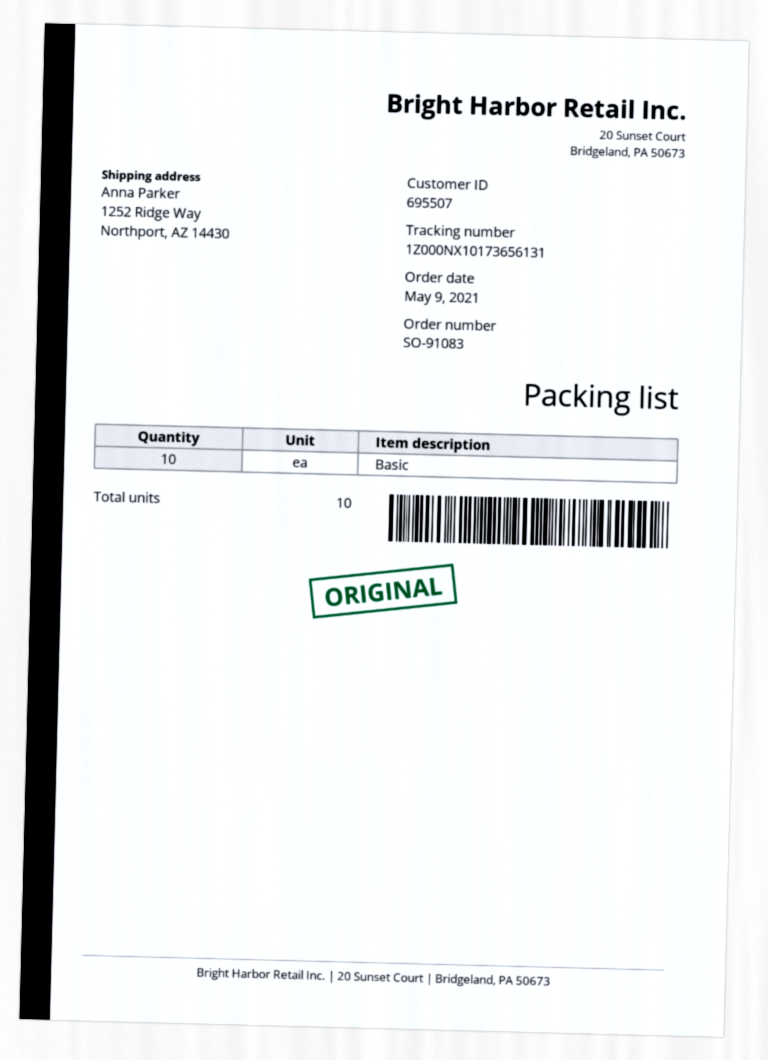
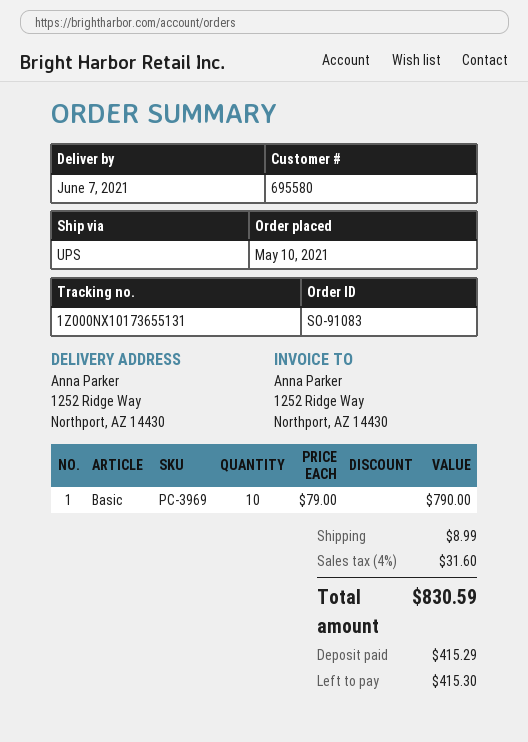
order date: 2021-05-09 -> 2021-05-10
customer number: 695507 -> 695580
tracking number: 1Z000NX10173656131 -> 1Z000NX10173655131

